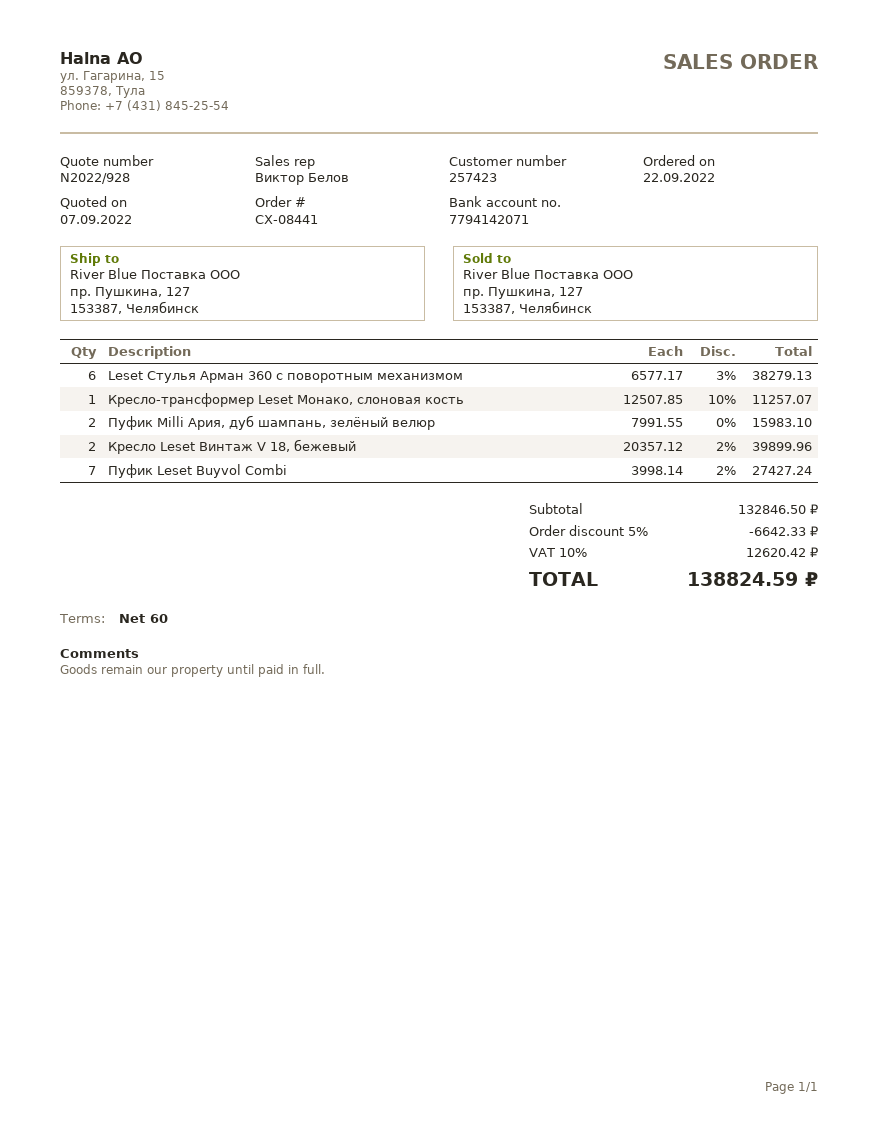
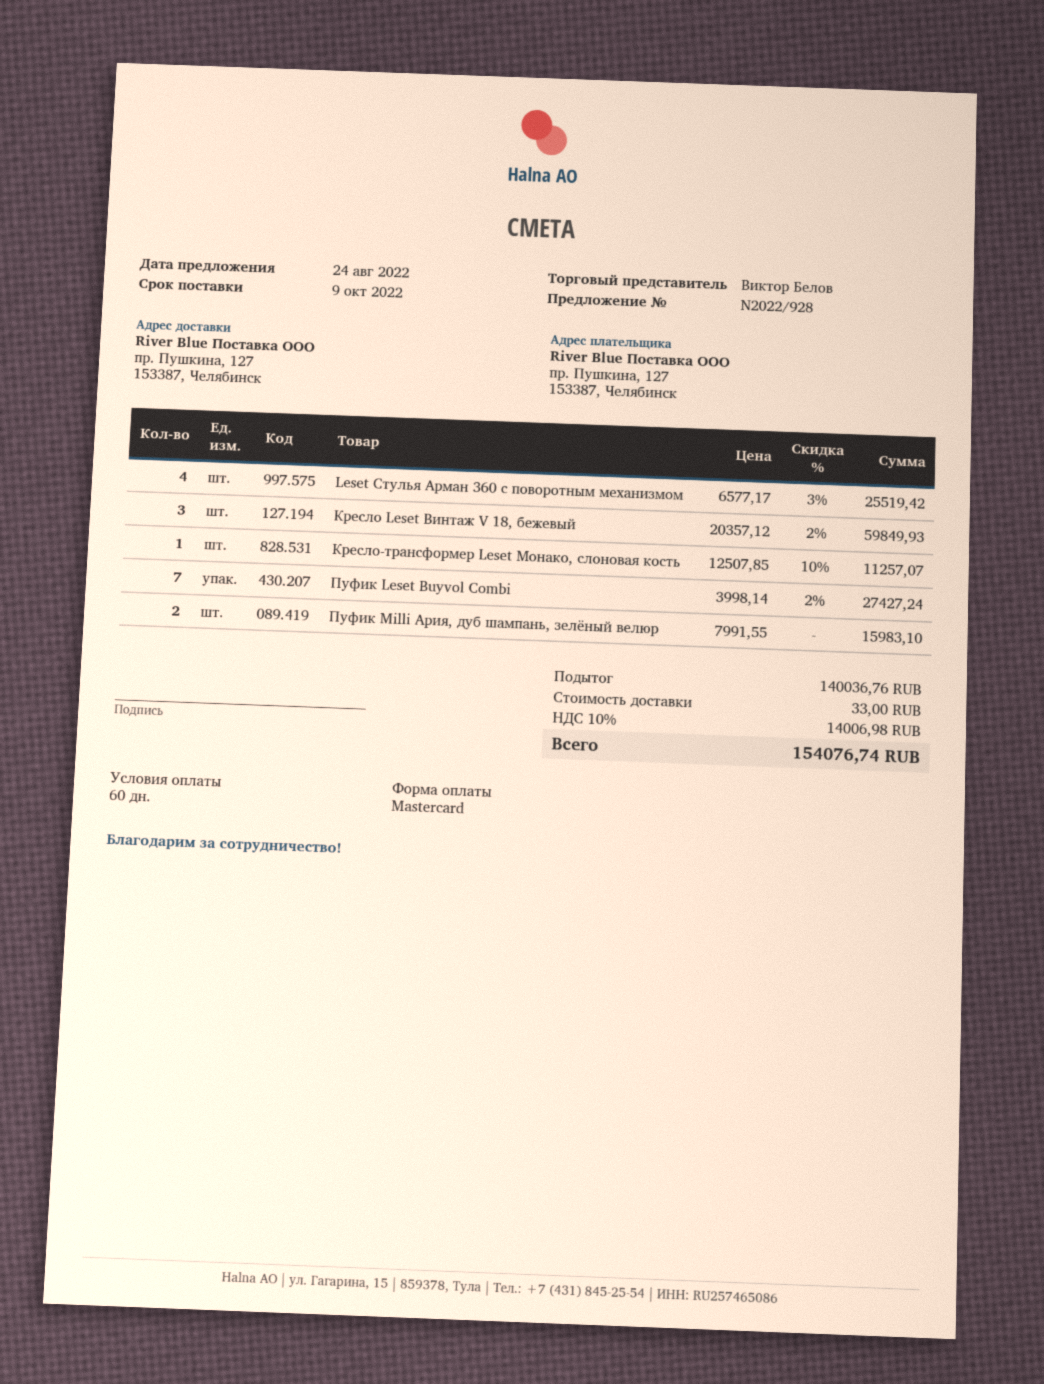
quote date: 2022-09-07 -> 2022-08-24
Leset Стулья Арман 360 с поворотным механизмом: 6 x 6577.17 - 3% = 38279.13 -> 4 x 6577.17 - 3% = 25519.42
Кресло Leset Винтаж V 18, бежевый: 2 x 20357.12 - 2% = 39899.96 -> 3 x 20357.12 - 2% = 59849.93
subtotal: 132846.50 -> 140036.76
discount: 5% = 6642.33 -> none
shipping: none -> 33.00
tax: 10% = 12620.42 -> 10% = 14006.98
total: 138824.59 -> 154076.74

